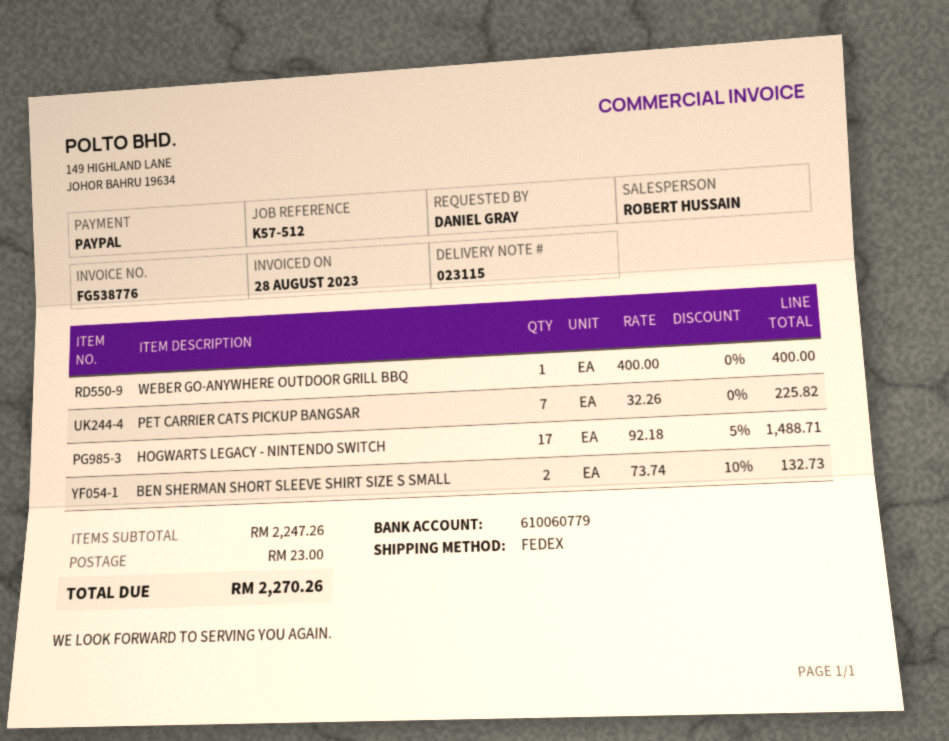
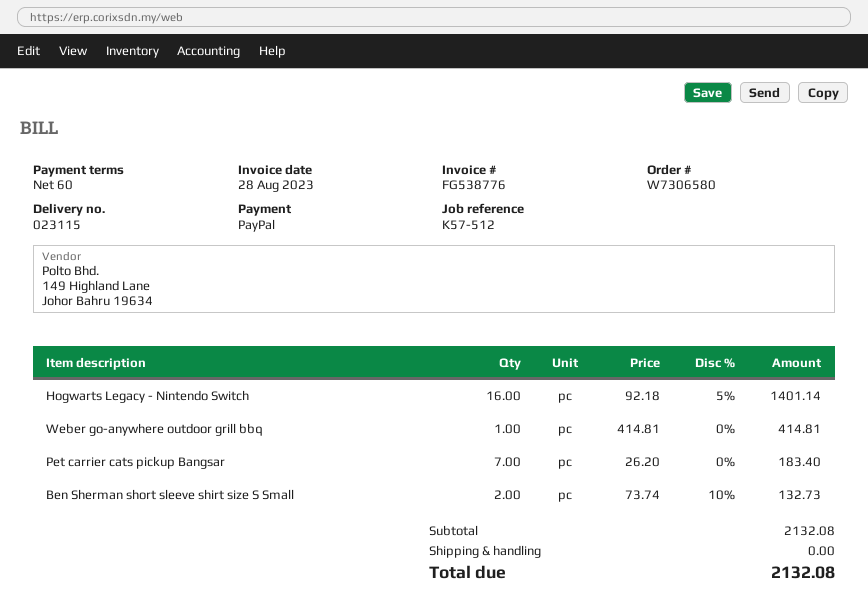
WEBER GO-ANYWHERE OUTDOOR GRILL BBQ: 1 x 400.00 = 400.00 -> 1 x 414.81 = 414.81
PET CARRIER CATS PICKUP BANGSAR: 7 x 32.26 = 225.82 -> 7 x 26.20 = 183.40
HOGWARTS LEGACY - NINTENDO SWITCH: 17 x 92.18 - 5% = 1488.71 -> 16 x 92.18 - 5% = 1401.14
subtotal: 2247.26 -> 2132.08
shipping: 23.00 -> 0.00
total: 2270.26 -> 2132.08

